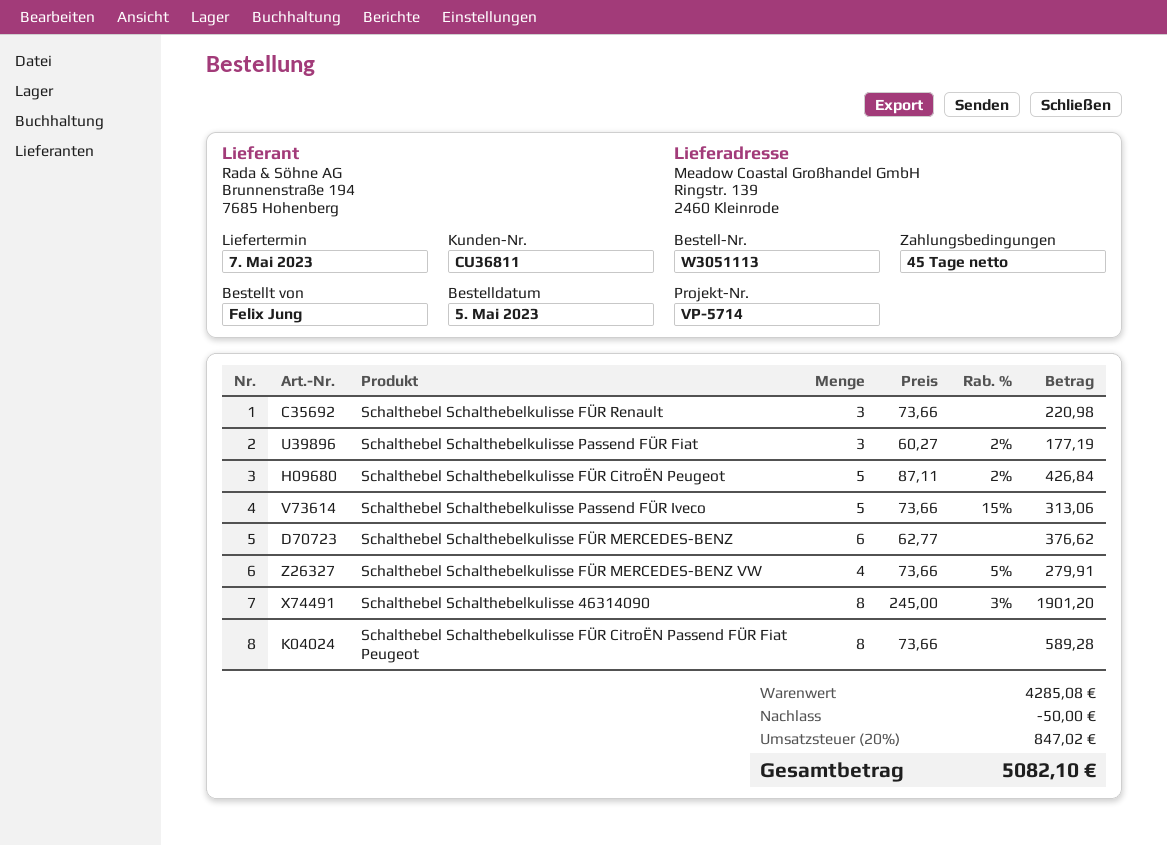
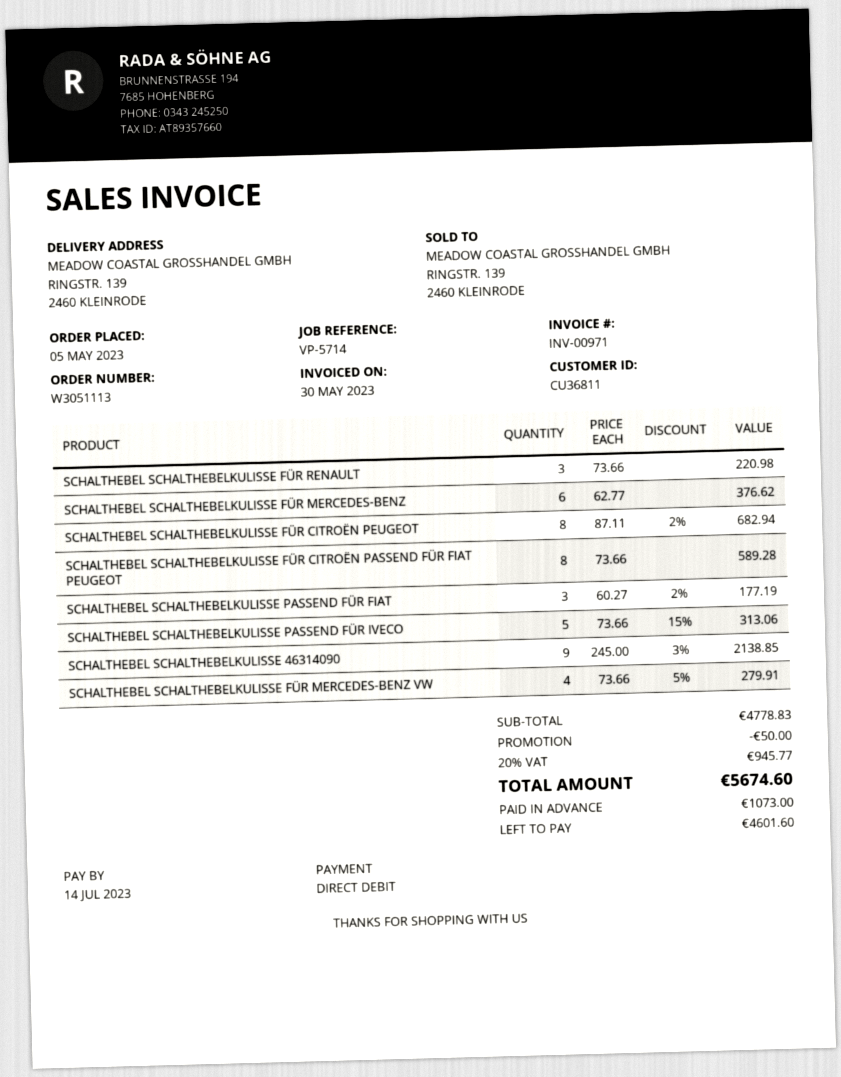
Schalthebel Schalthebelkulisse FÜR CitroËN Peugeot: 5 x 87.11 - 2% = 426.84 -> 8 x 87.11 - 2% = 682.94
Schalthebel Schalthebelkulisse 46314090: 8 x 245.00 - 3% = 1901.20 -> 9 x 245.00 - 3% = 2138.85
subtotal: 4285.08 -> 4778.83
tax: 20% = 847.02 -> 20% = 945.77
total: 5082.10 -> 5674.60

